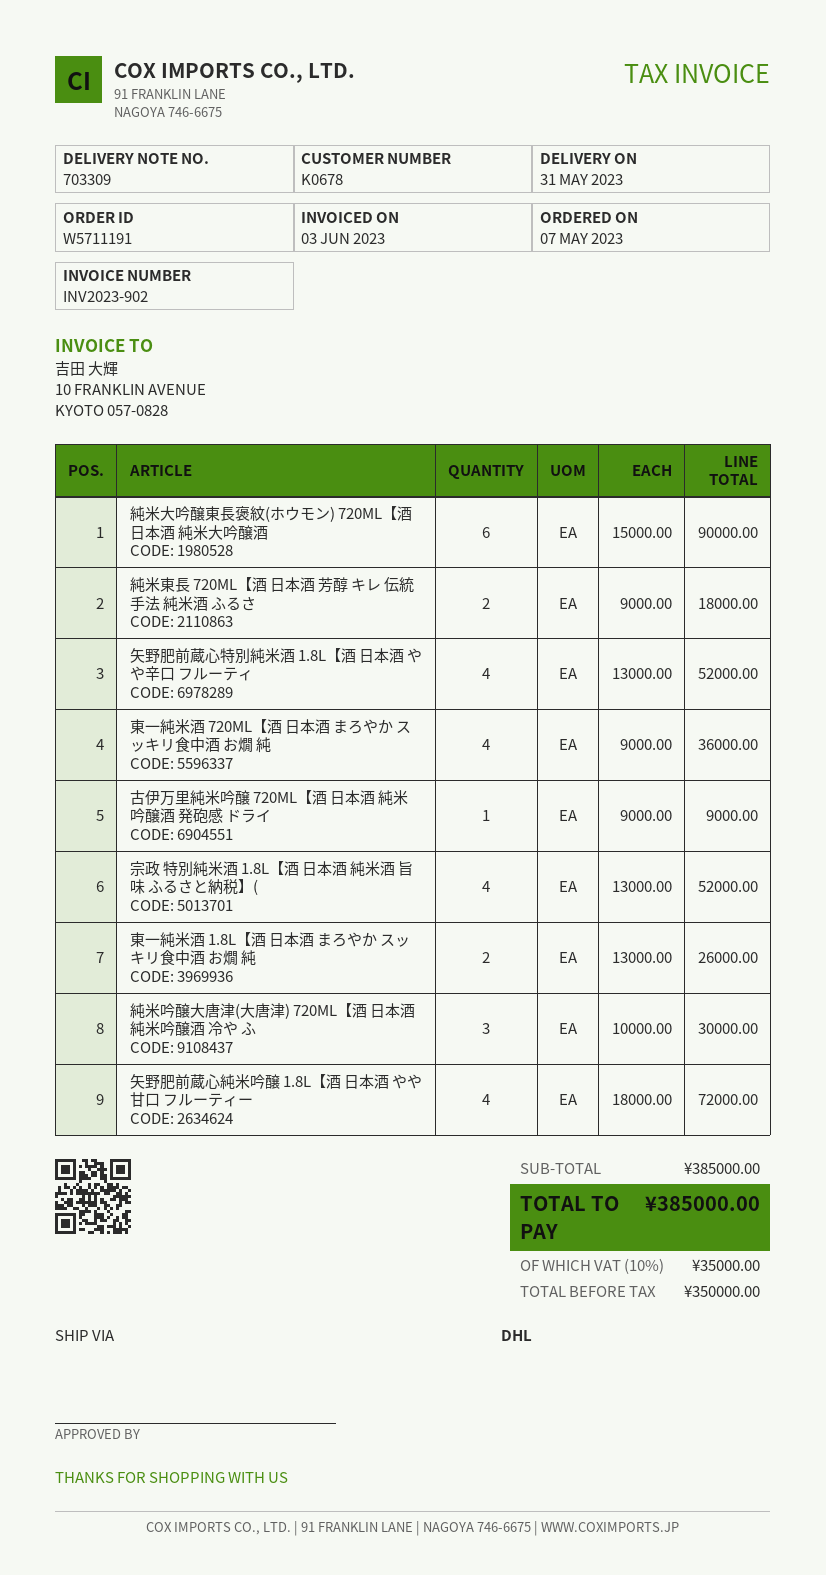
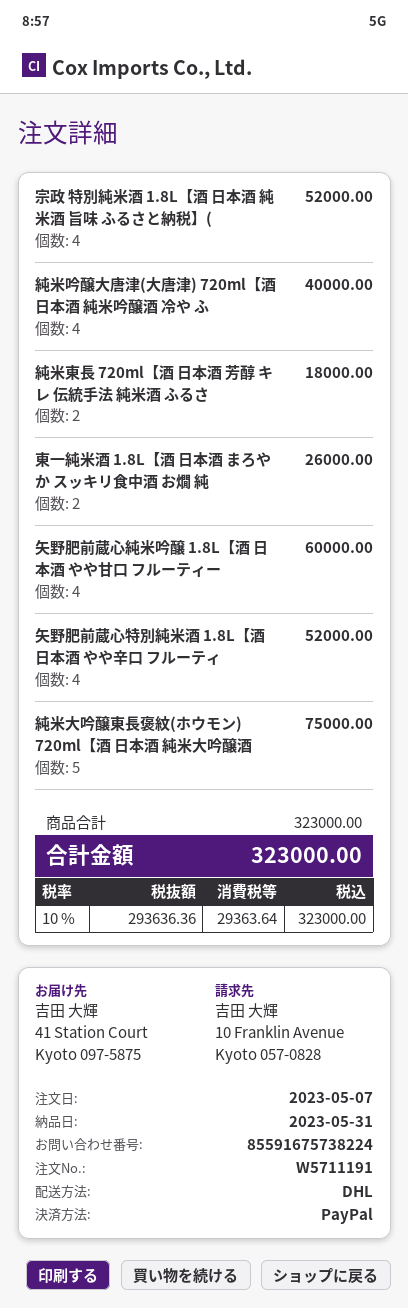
純米大吟醸東長褒紋(ホウモン) 720ML【酒 日本酒 純米大吟醸酒: 6 for 90000.00 -> 5 for 75000.00
東一純米酒 720ML【酒 日本酒 まろやか スッキリ食中酒 お燗 純: 4 for 36000.00 -> none
古伊万里純米吟醸 720ML【酒 日本酒 純米吟醸酒 発砲感 ドライ: 1 for 9000.00 -> none
純米吟醸大唐津(大唐津) 720ML【酒 日本酒 純米吟醸酒 冷や ふ: 3 for 30000.00 -> 4 for 40000.00
矢野肥前蔵心純米吟醸 1.8L【酒 日本酒 やや甘口 フルーティー: 4 for 72000.00 -> 4 for 60000.00
subtotal: 385000.00 -> 323000.00
net: 350000.00 -> 293636.36
tax: 10% = 35000.00 -> 10% = 29363.64
total: 385000.00 -> 323000.00

